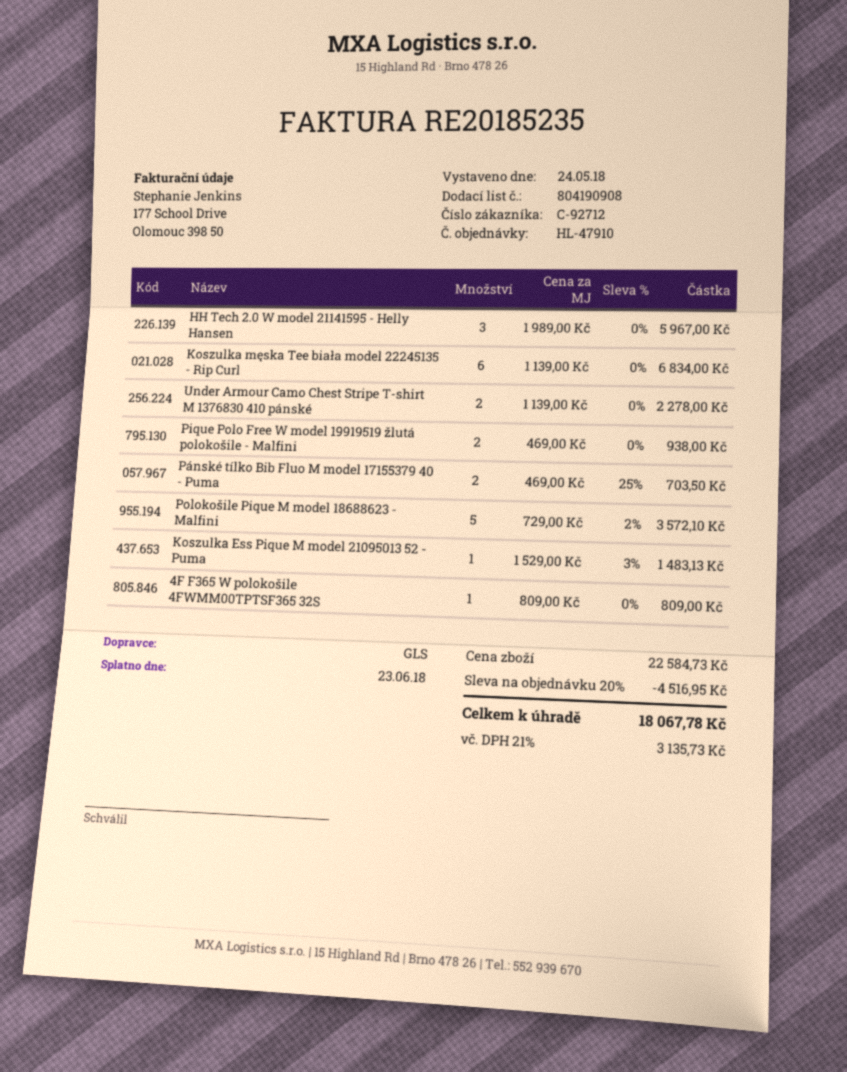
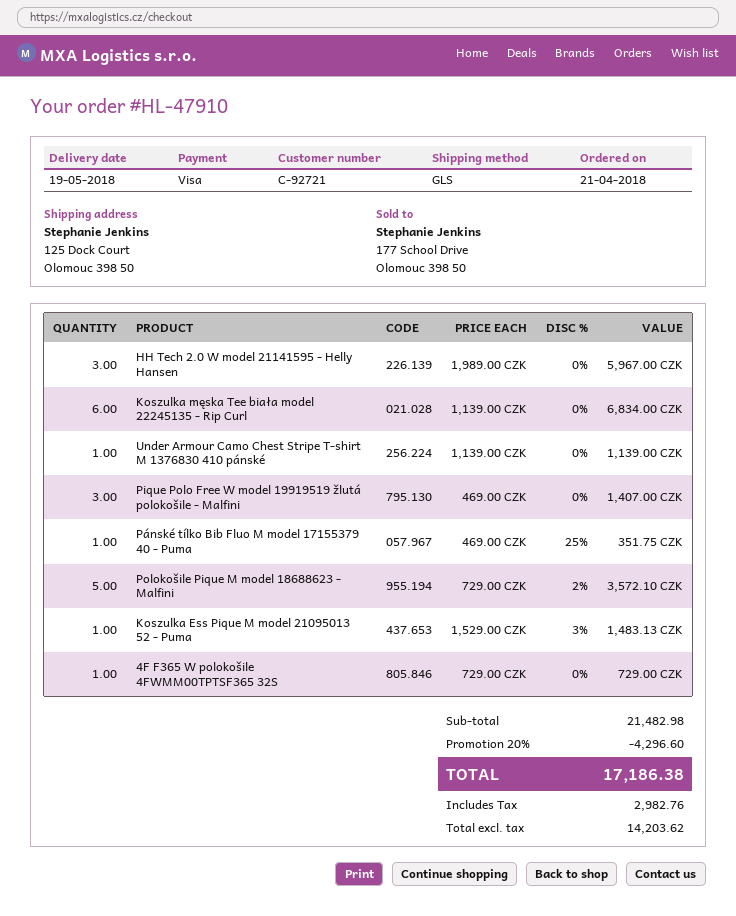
customer number: C-92712 -> C-92721
Under Armour Camo Chest Stripe T-shirt M 1376830 410 pánské: 2 x 1139.00 = 2278.00 -> 1 x 1139.00 = 1139.00
Pique Polo Free W model 19919519 žlutá polokošile - Malfini: 2 x 469.00 = 938.00 -> 3 x 469.00 = 1407.00
Pánské tílko Bib Fluo M model 17155379 40 - Puma: 2 x 469.00 - 25% = 703.50 -> 1 x 469.00 - 25% = 351.75
4F F365 W polokošile 4FWMM00TPTSF365 32S: 1 x 809.00 = 809.00 -> 1 x 729.00 = 729.00
subtotal: 22584.73 -> 21482.98
discount: 20% = 4516.95 -> 20% = 4296.60
tax: 3135.73 -> 2982.76
total: 18067.78 -> 17186.38

